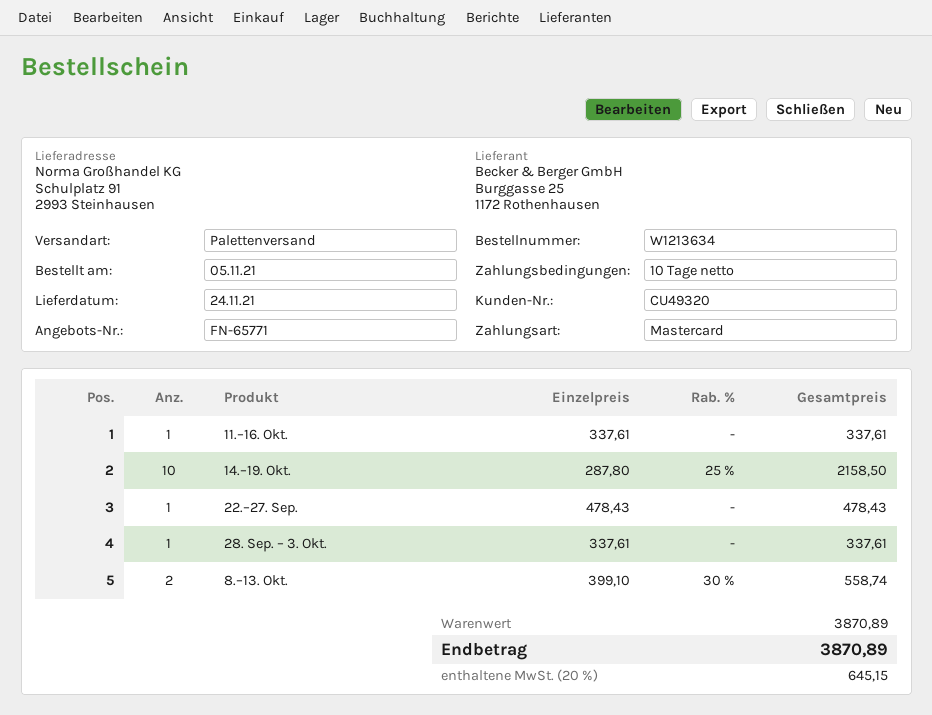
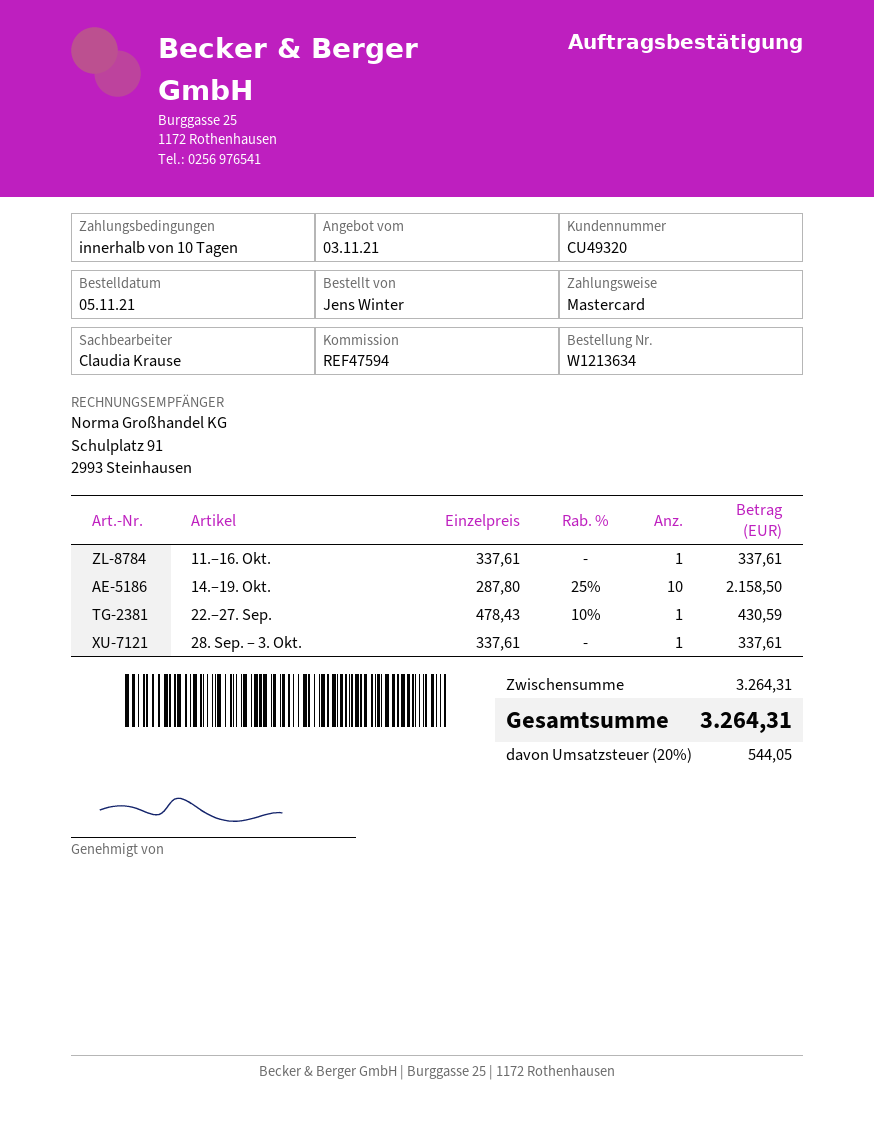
22.–27. Sep.: 1 x 478.43 = 478.43 -> 1 x 478.43 - 10% = 430.59
8.–13. Okt.: 2 x 399.10 - 30% = 558.74 -> none
subtotal: 3870.89 -> 3264.31
tax: 20% = 645.15 -> 20% = 544.05
total: 3870.89 -> 3264.31

